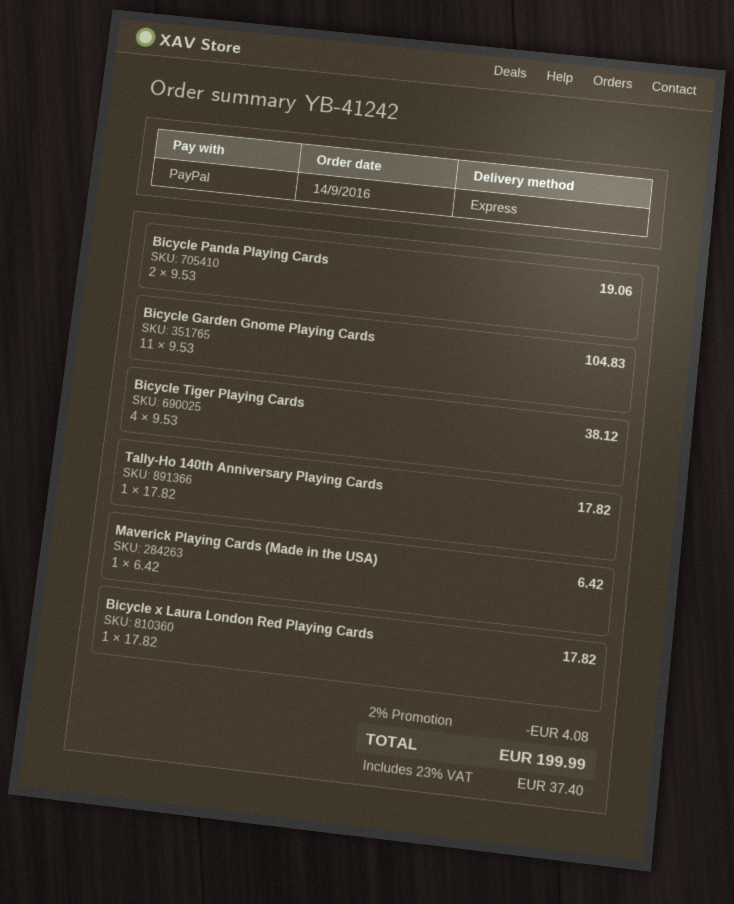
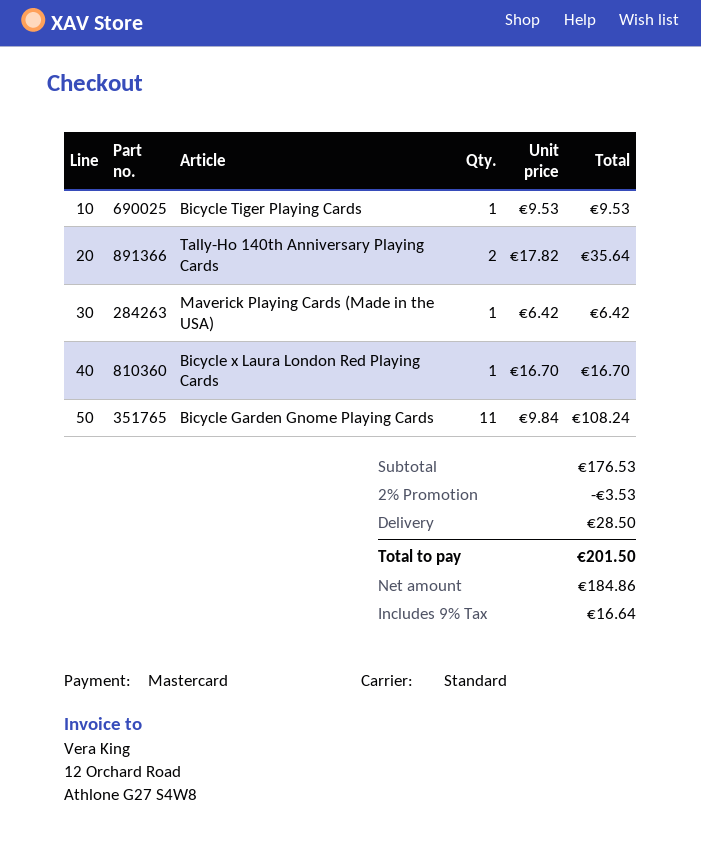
payment method: PayPal -> Mastercard
shipping method: express -> standard
Bicycle Panda Playing Cards: 2 x 9.53 = 19.06 -> none
Bicycle Garden Gnome Playing Cards: 11 x 9.53 = 104.83 -> 11 x 9.84 = 108.24
Bicycle Tiger Playing Cards: 4 x 9.53 = 38.12 -> 1 x 9.53 = 9.53
Tally-Ho 140th Anniversary Playing Cards: 1 x 17.82 = 17.82 -> 2 x 17.82 = 35.64
Bicycle x Laura London Red Playing Cards: 1 x 17.82 = 17.82 -> 1 x 16.70 = 16.70
discount: 2% = 4.08 -> 2% = 3.53
shipping: none -> 28.50
tax: 23% = 37.40 -> 9% = 16.64
total: 199.99 -> 201.50

